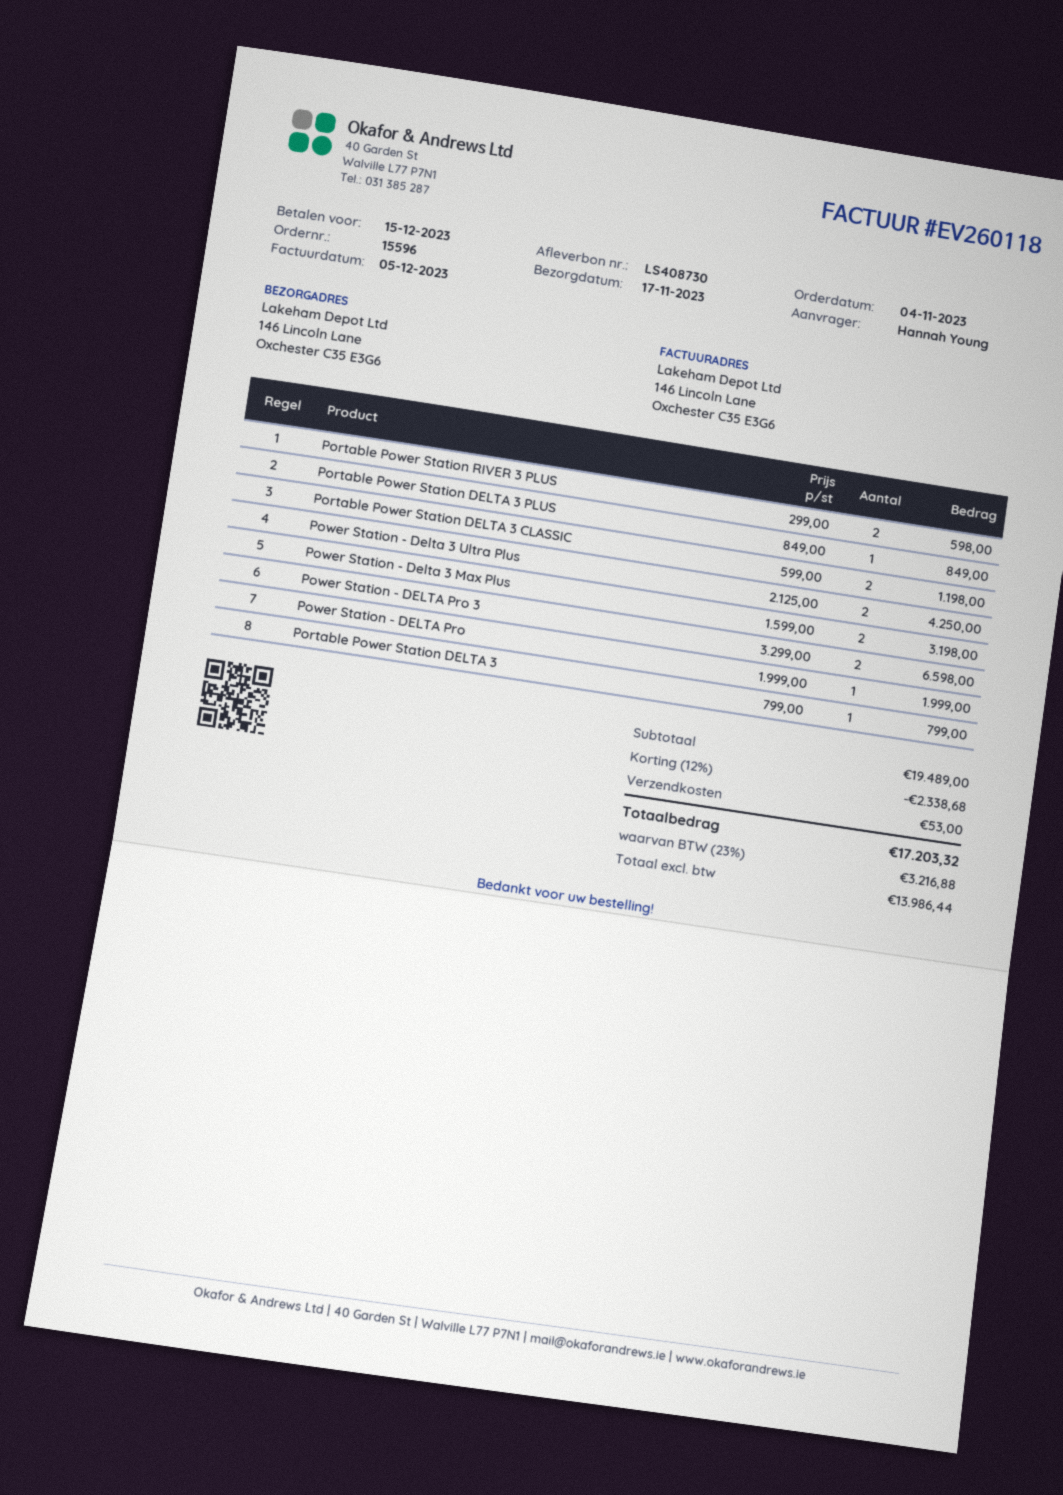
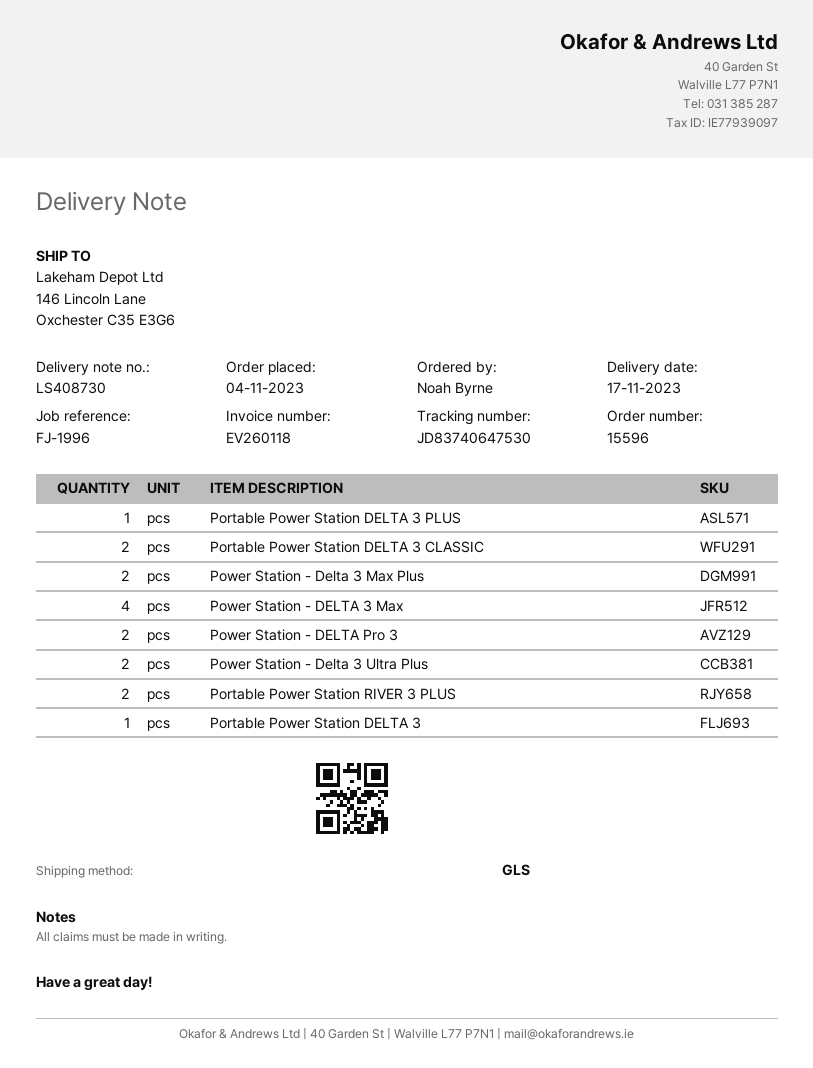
ordered by: Hannah Young -> Noah Byrne
Power Station - DELTA Pro: 1 -> none
Power Station - DELTA 3 Max: none -> 4

